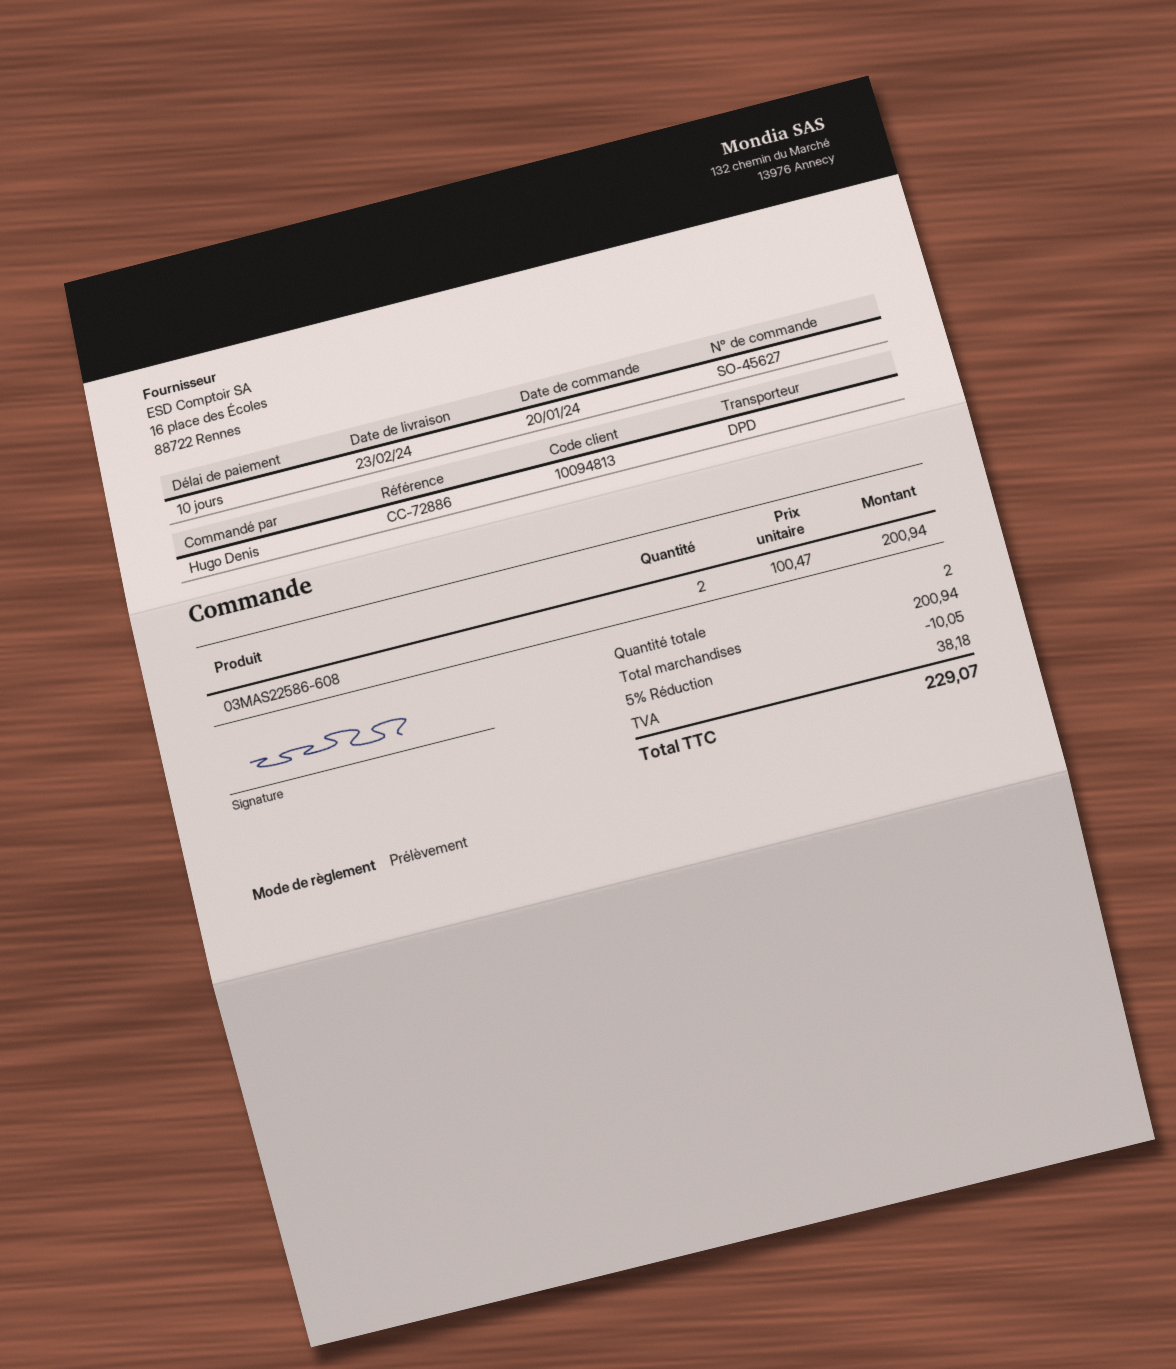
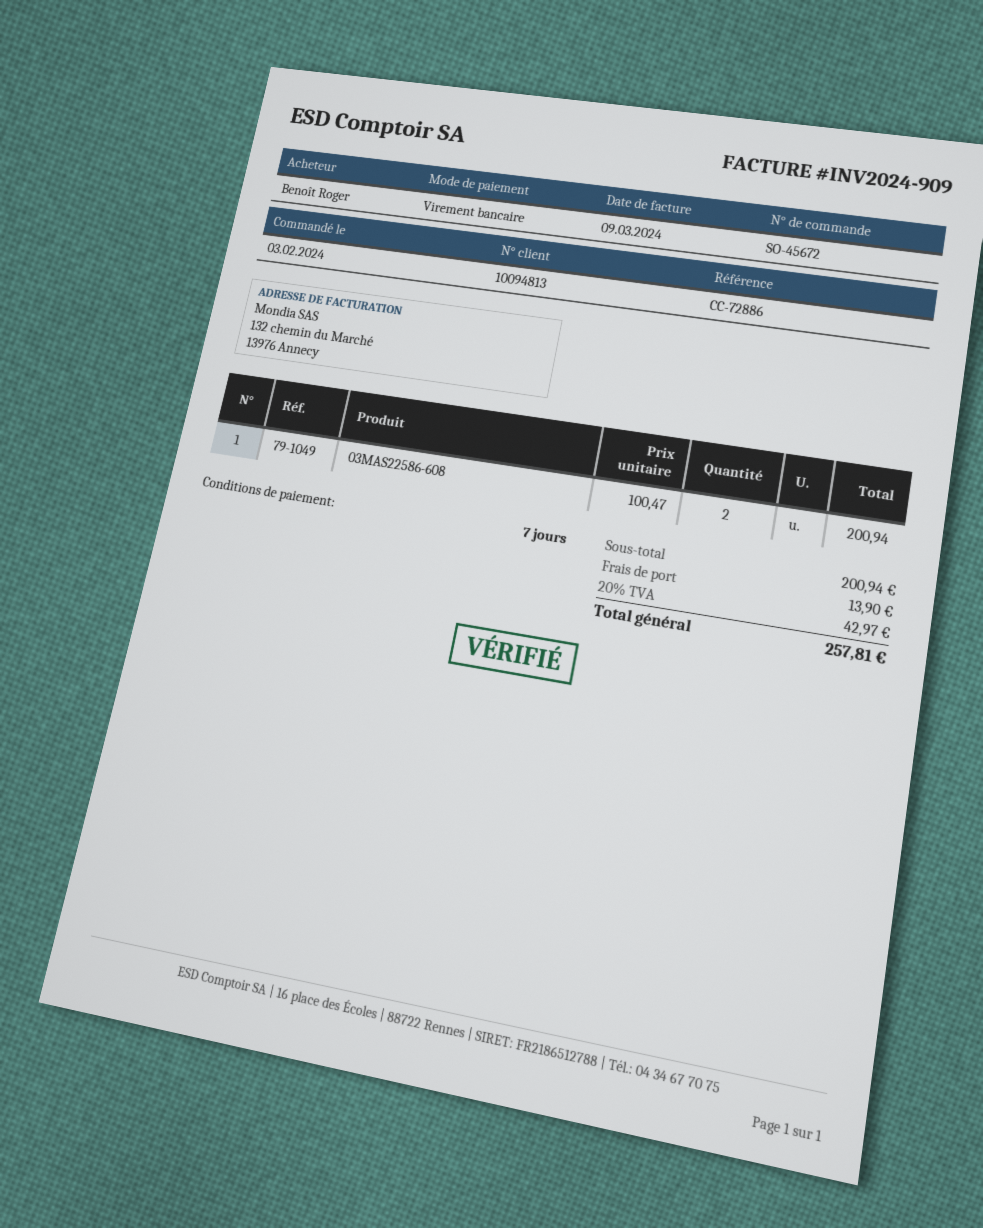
order number: SO-45627 -> SO-45672
order date: 2024-01-20 -> 2024-02-03
payment terms: 10 days -> 7 days
ordered by: Hugo Denis -> Benoît Roger
payment method: direct debit -> bank transfer
discount: 5% = 10.05 -> none
shipping: none -> 13.90
tax: 38.18 -> 42.97
total: 229.07 -> 257.81

